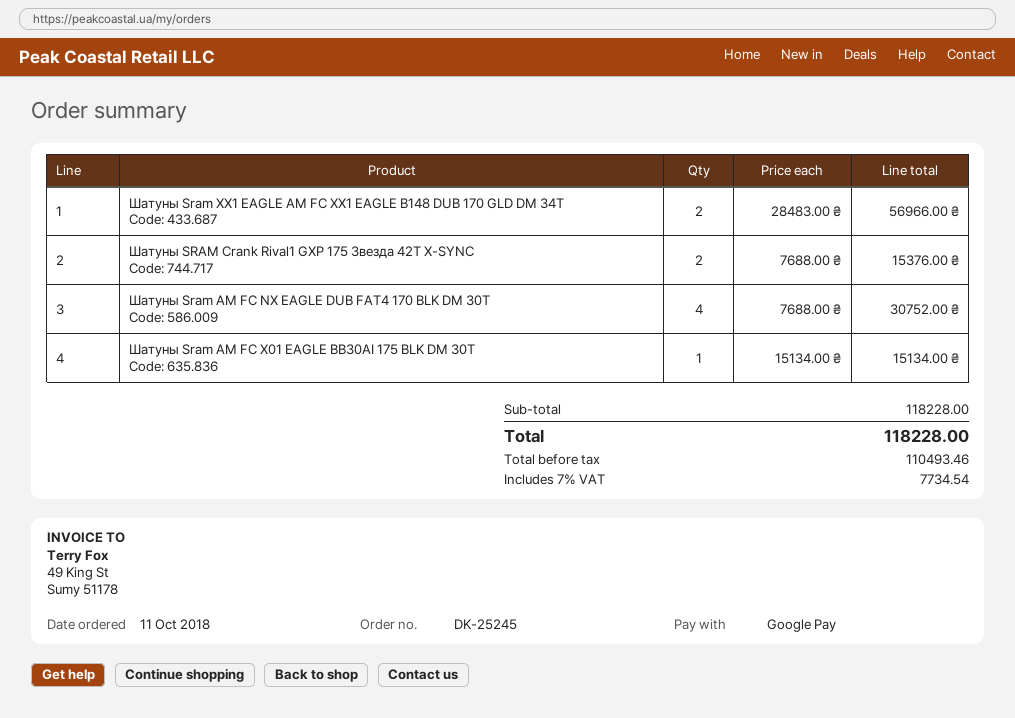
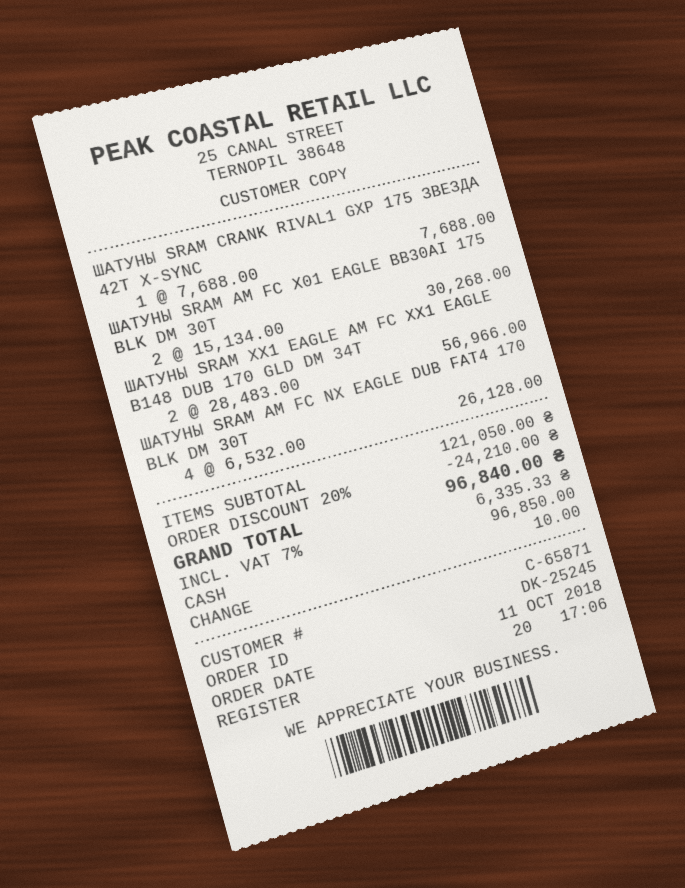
payment method: Google Pay -> cash
Шатуны SRAM Crank Rival1 GXP 175 Звезда 42T X-SYNC: 2 x 7688.00 = 15376.00 -> 1 x 7688.00 = 7688.00
Шатуны Sram AM FC NX EAGLE DUB FAT4 170 BLK DM 30T: 4 x 7688.00 = 30752.00 -> 4 x 6532.00 = 26128.00
Шатуны Sram AM FC X01 EAGLE BB30AI 175 BLK DM 30T: 1 x 15134.00 = 15134.00 -> 2 x 15134.00 = 30268.00
subtotal: 118228.00 -> 121050.00
discount: none -> 20% = 24210.00
tax: 7% = 7734.54 -> 7% = 6335.33
total: 118228.00 -> 96840.00

